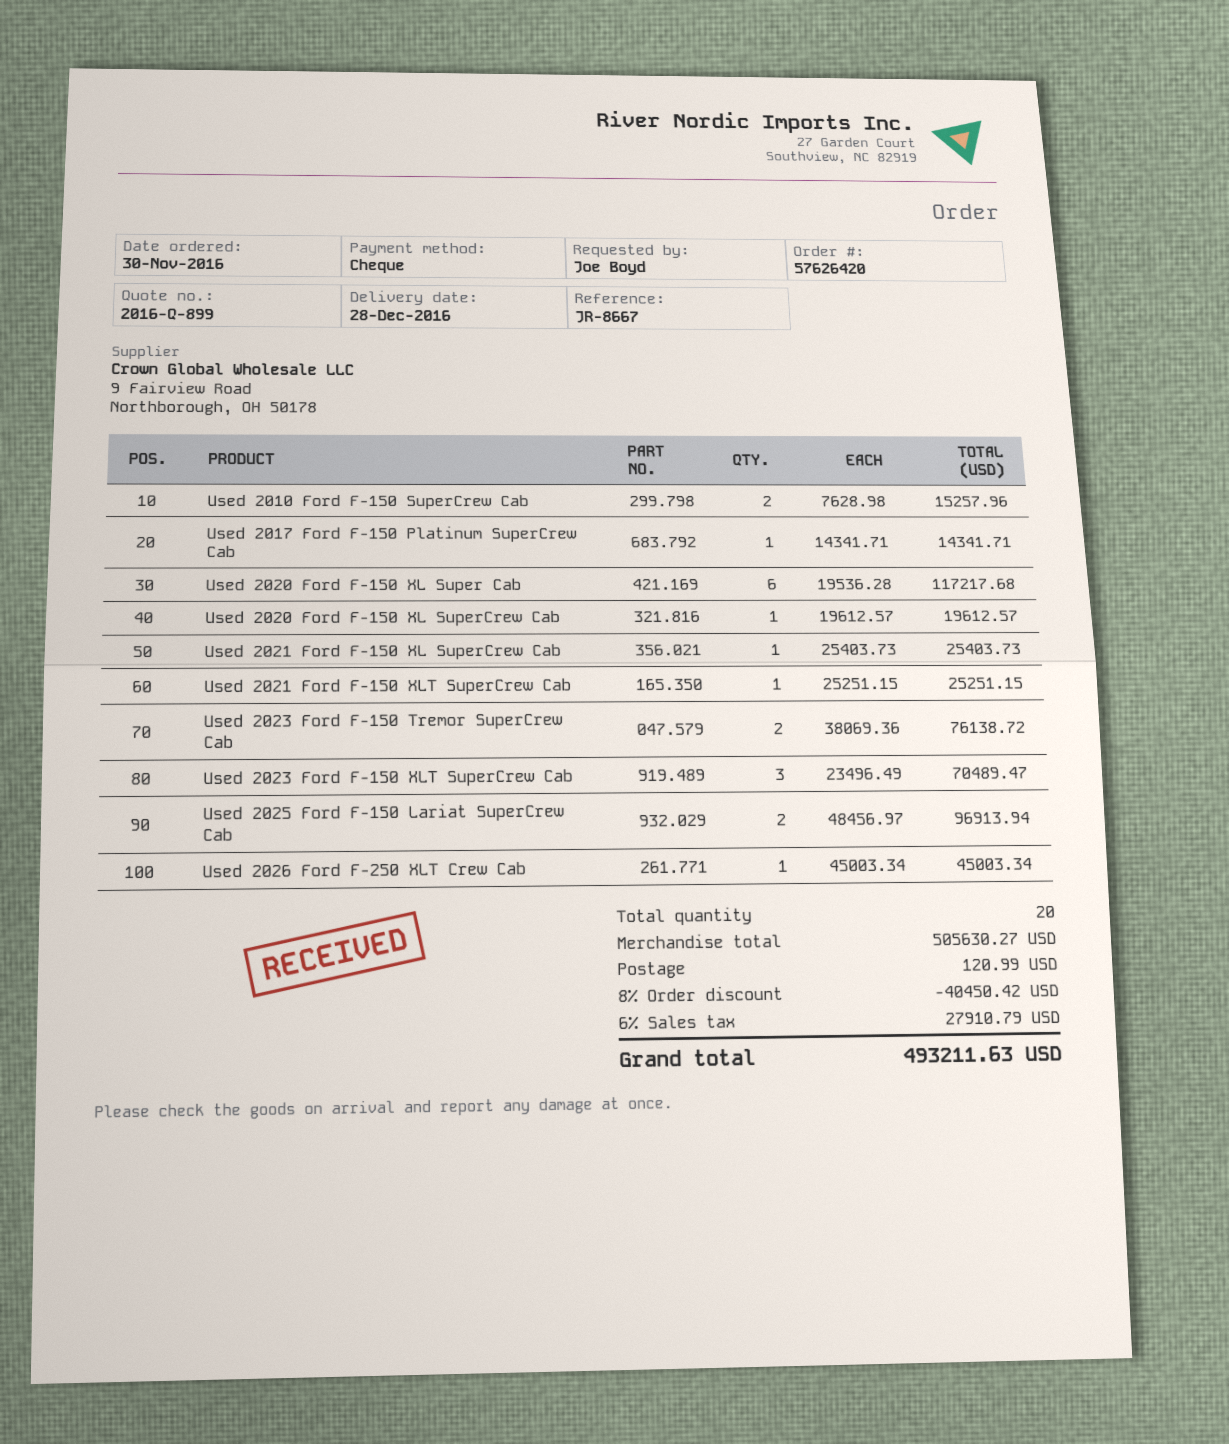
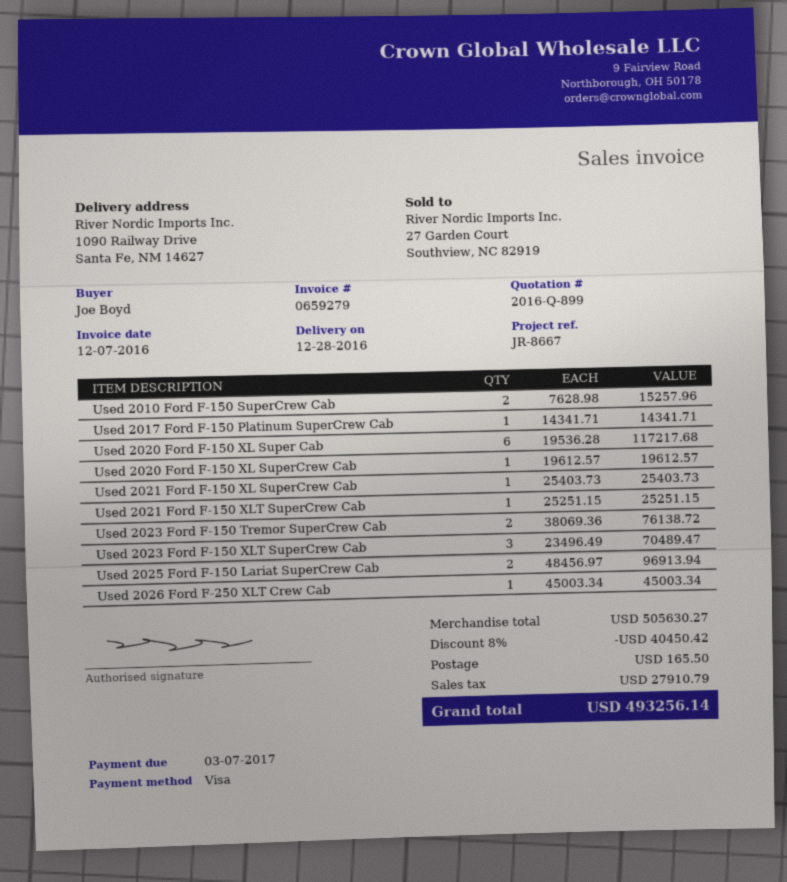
payment method: cheque -> Visa
shipping: 120.99 -> 165.50
total: 493211.63 -> 493256.14

